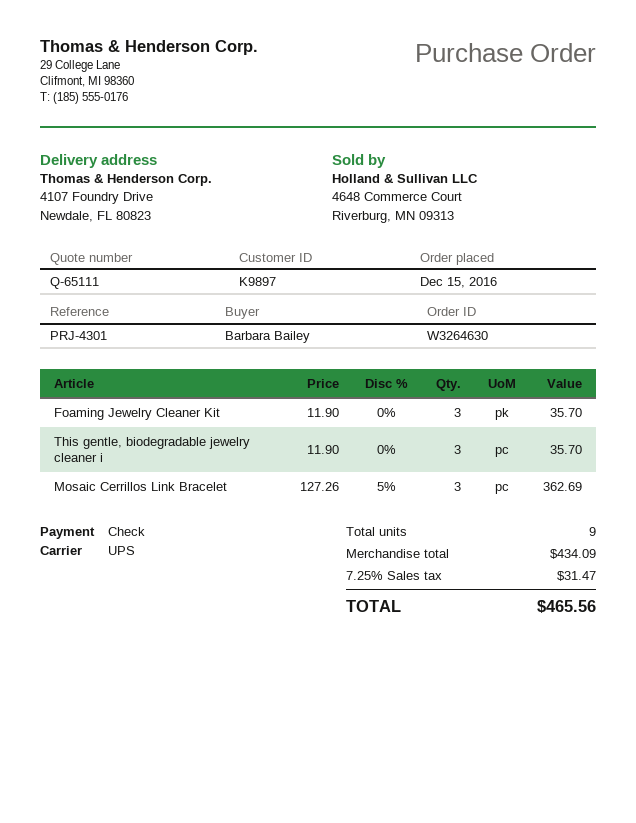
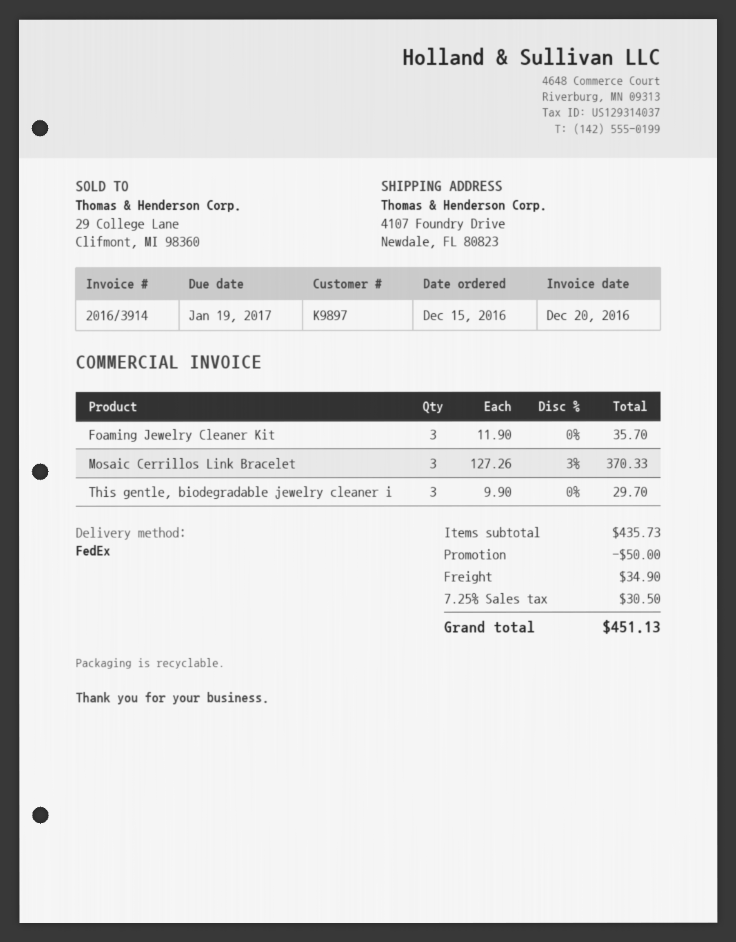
shipping method: UPS -> FedEx
This gentle, biodegradable jewelry cleaner i: 3 x 11.90 = 35.70 -> 3 x 9.90 = 29.70
Mosaic Cerrillos Link Bracelet: 3 x 127.26 - 5% = 362.69 -> 3 x 127.26 - 3% = 370.33
subtotal: 434.09 -> 435.73
discount: none -> 50.00
shipping: none -> 34.90
tax: 7.25% = 31.47 -> 7.25% = 30.50
total: 465.56 -> 451.13

